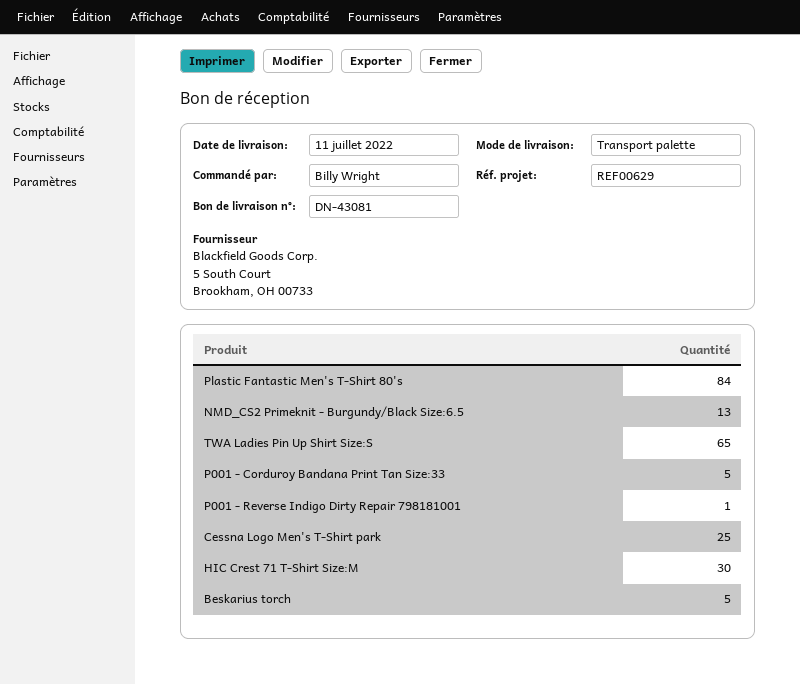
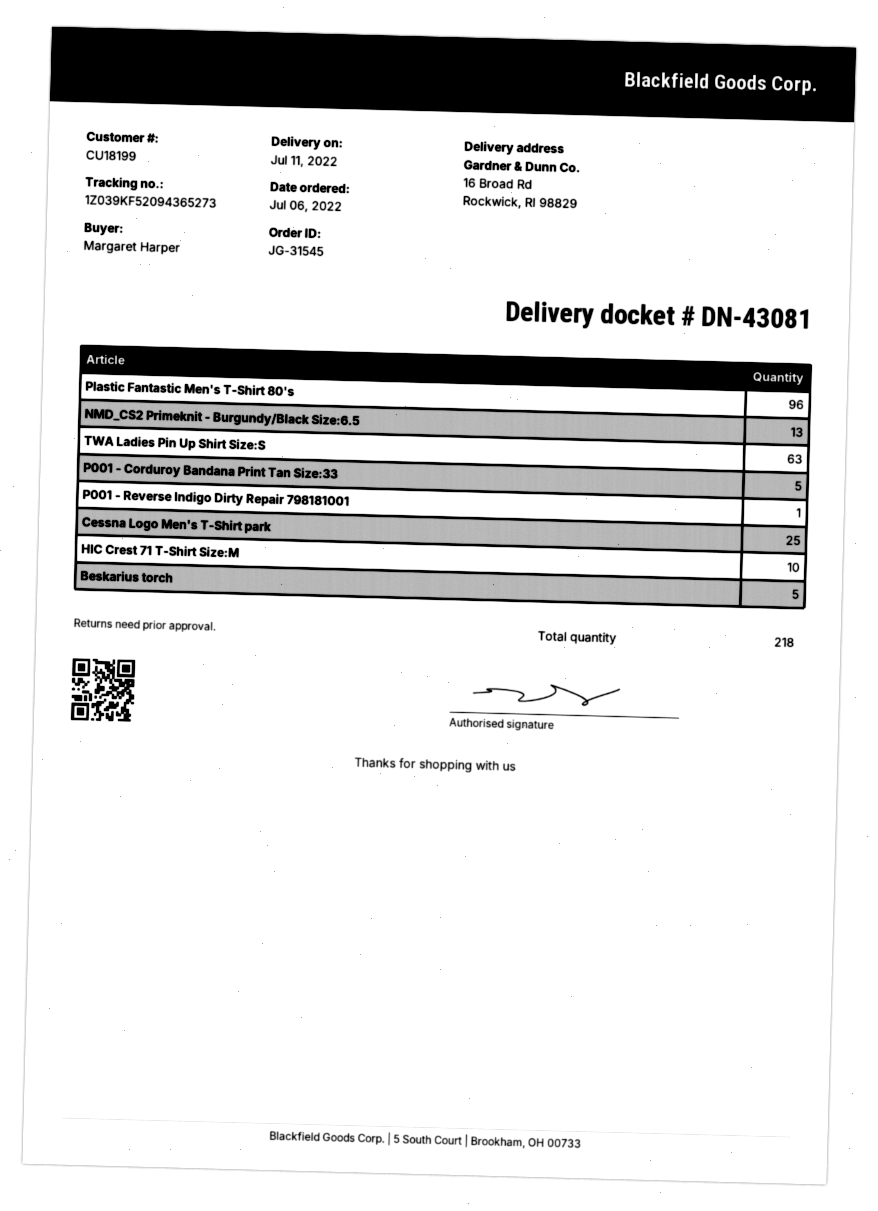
ordered by: Billy Wright -> Margaret Harper
Plastic Fantastic Men's T-Shirt 80's: 84 -> 96
TWA Ladies Pin Up Shirt Size:S: 65 -> 63
HIC Crest 71 T-Shirt Size:M: 30 -> 10

